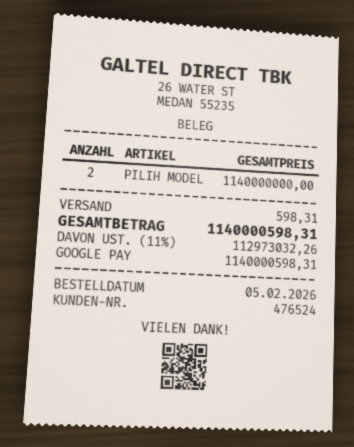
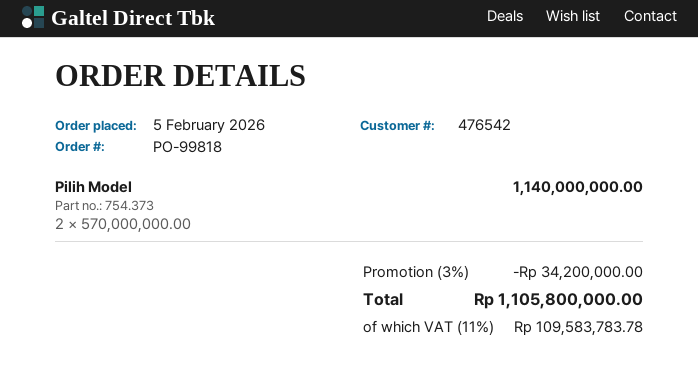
customer number: 476524 -> 476542
discount: none -> 3% = 34200000.00
shipping: 598.31 -> none
tax: 11% = 112973032.26 -> 11% = 109583783.78
total: 1140000598.31 -> 1105800000.00

